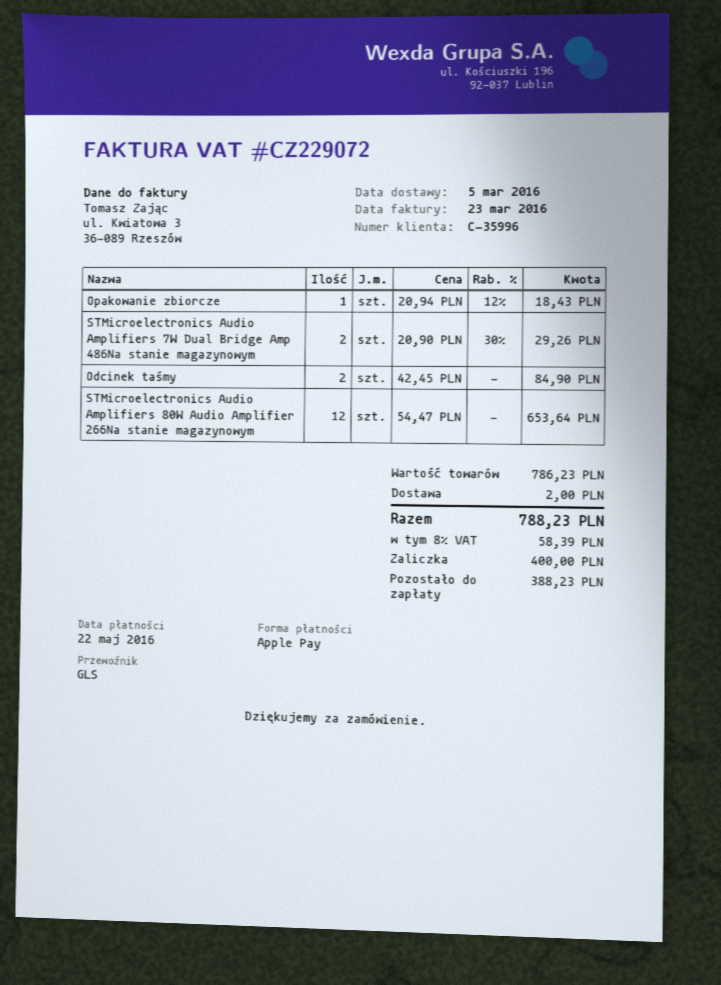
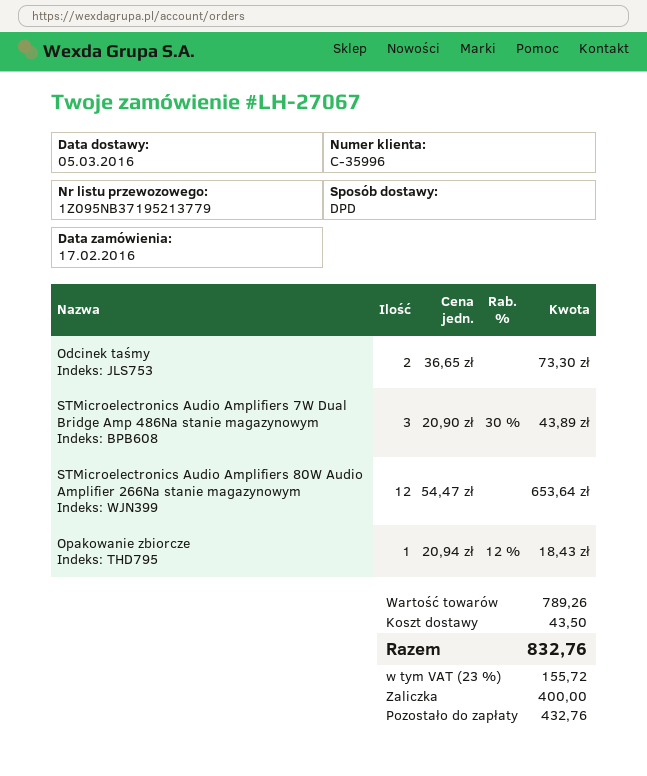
shipping method: GLS -> DPD
STMicroelectronics Audio Amplifiers 7W Dual Bridge Amp 486Na stanie magazynowym: 2 x 20.90 - 30% = 29.26 -> 3 x 20.90 - 30% = 43.89
Odcinek taśmy: 2 x 42.45 = 84.90 -> 2 x 36.65 = 73.30
subtotal: 786.23 -> 789.26
shipping: 2.00 -> 43.50
tax: 8% = 58.39 -> 23% = 155.72
total: 788.23 -> 832.76
balance: 388.23 -> 432.76

